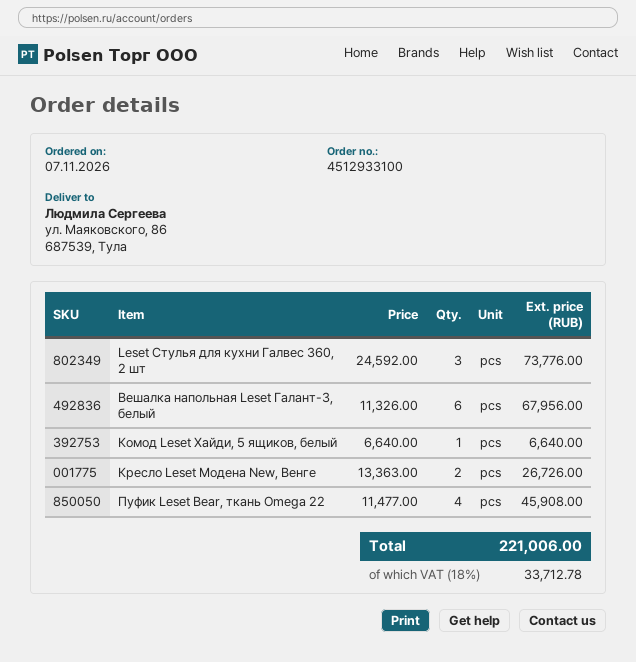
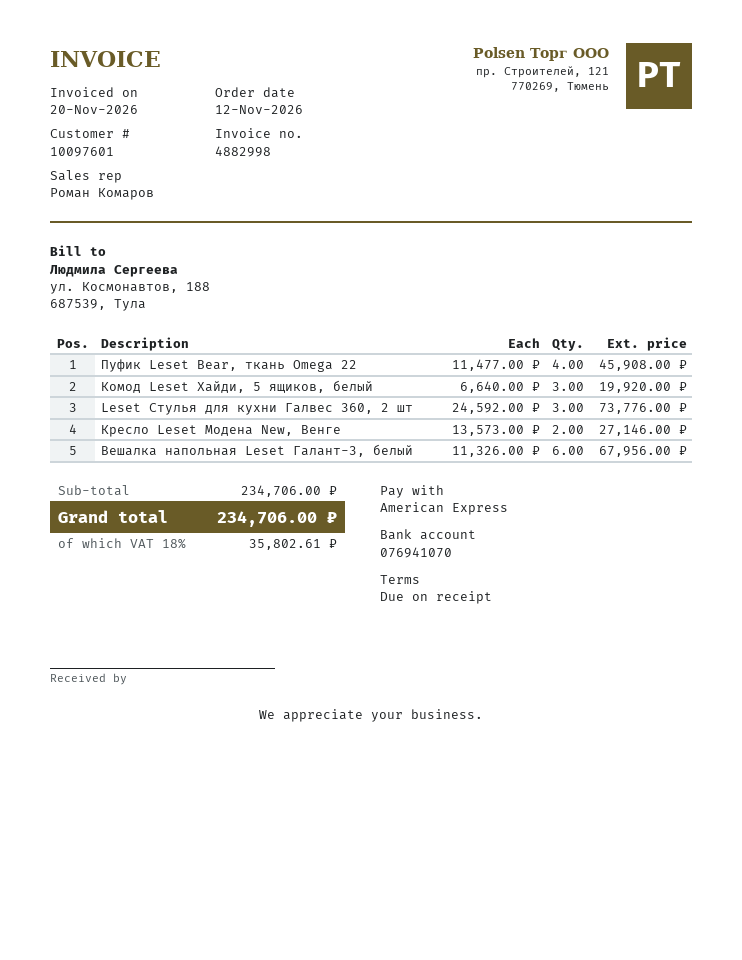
order date: 2026-11-07 -> 2026-11-12
Комод Leset Хайди, 5 ящиков, белый: 1 x 6640.00 = 6640.00 -> 3 x 6640.00 = 19920.00
Кресло Leset Модена New, Венге: 2 x 13363.00 = 26726.00 -> 2 x 13573.00 = 27146.00
tax: 18% = 33712.78 -> 18% = 35802.61
total: 221006.00 -> 234706.00

